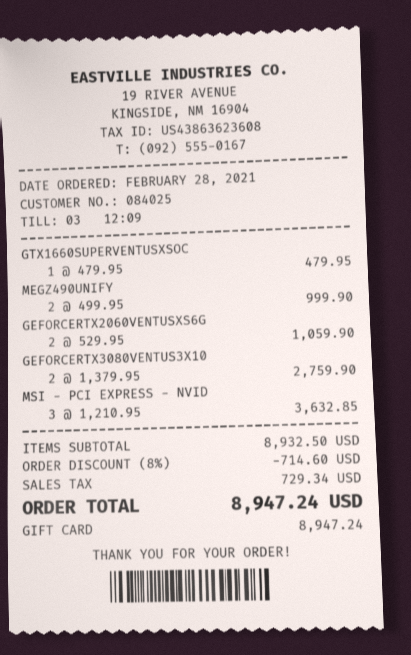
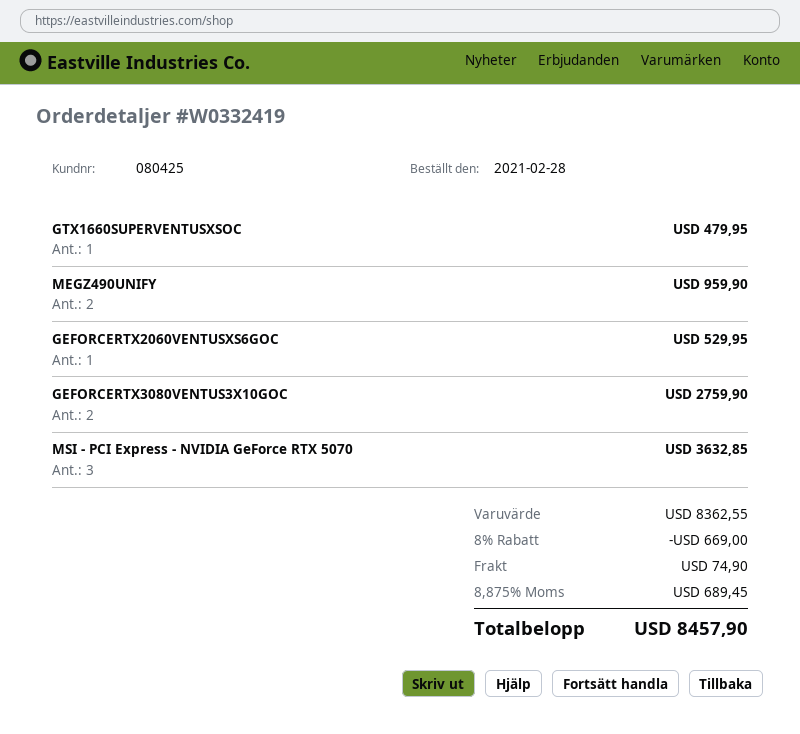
customer number: 084025 -> 080425
MEGZ490UNIFY: 2 for 999.90 -> 2 for 959.90
GEFORCERTX2060VENTUSXS6G: 2 for 1059.90 -> 1 for 529.95
subtotal: 8932.50 -> 8362.55
discount: 8% = 714.60 -> 8% = 669.00
shipping: none -> 74.90
tax: 729.34 -> 689.45
total: 8947.24 -> 8457.90

